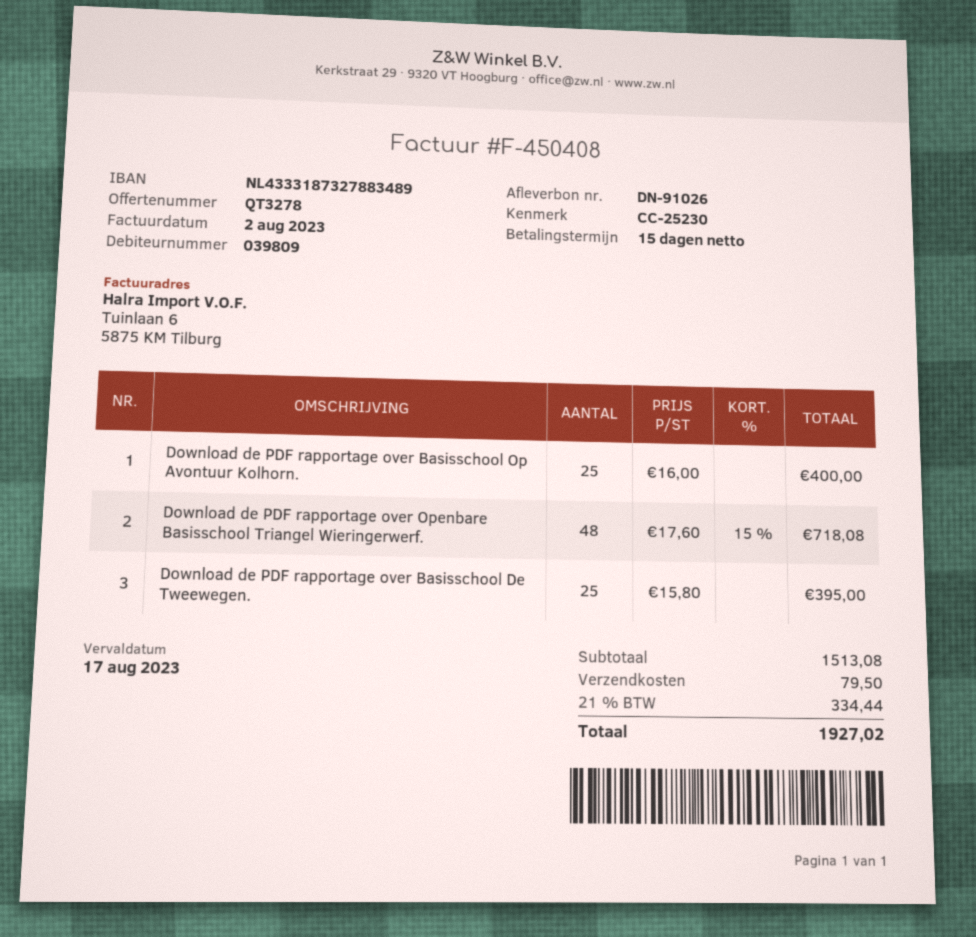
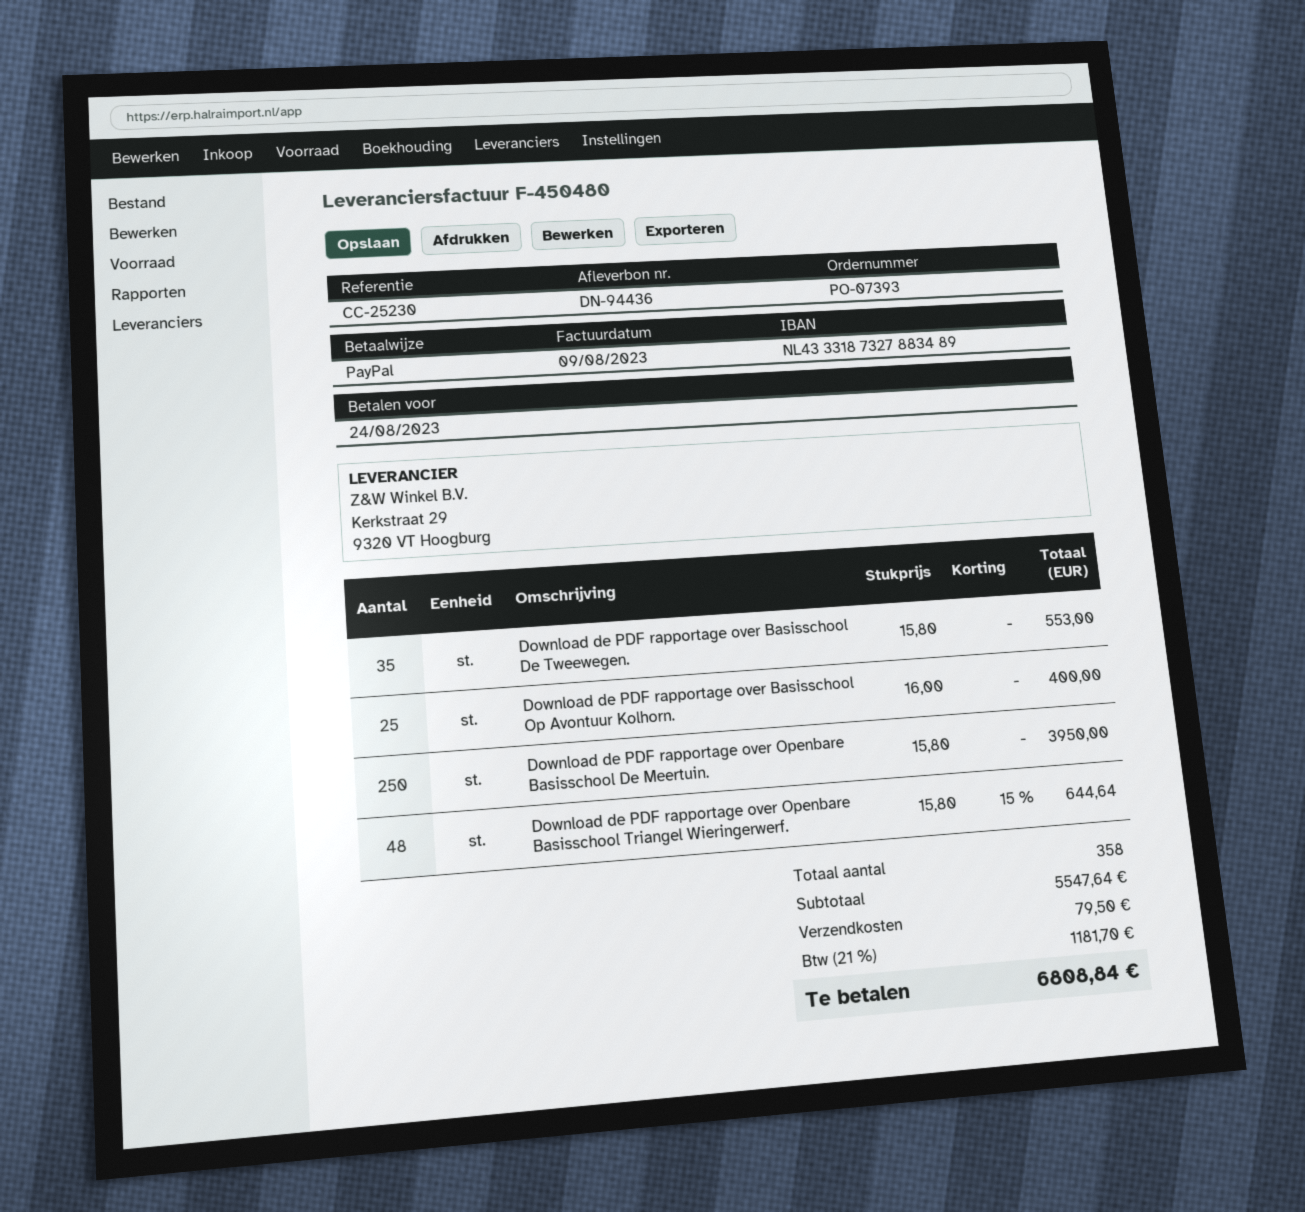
delivery note number: DN-91026 -> DN-94436
invoice number: F-450408 -> F-450480
invoice date: 2023-08-02 -> 2023-08-09
due date: 2023-08-17 -> 2023-08-24
Download de PDF rapportage over Openbare Basisschool Triangel Wieringerwerf.: 48 x 17.60 - 15% = 718.08 -> 48 x 15.80 - 15% = 644.64
Download de PDF rapportage over Basisschool De Tweewegen.: 25 x 15.80 = 395.00 -> 35 x 15.80 = 553.00
Download de PDF rapportage over Openbare Basisschool De Meertuin.: none -> 250 x 15.80 = 3950.00
subtotal: 1513.08 -> 5547.64
tax: 21% = 334.44 -> 21% = 1181.70
total: 1927.02 -> 6808.84

